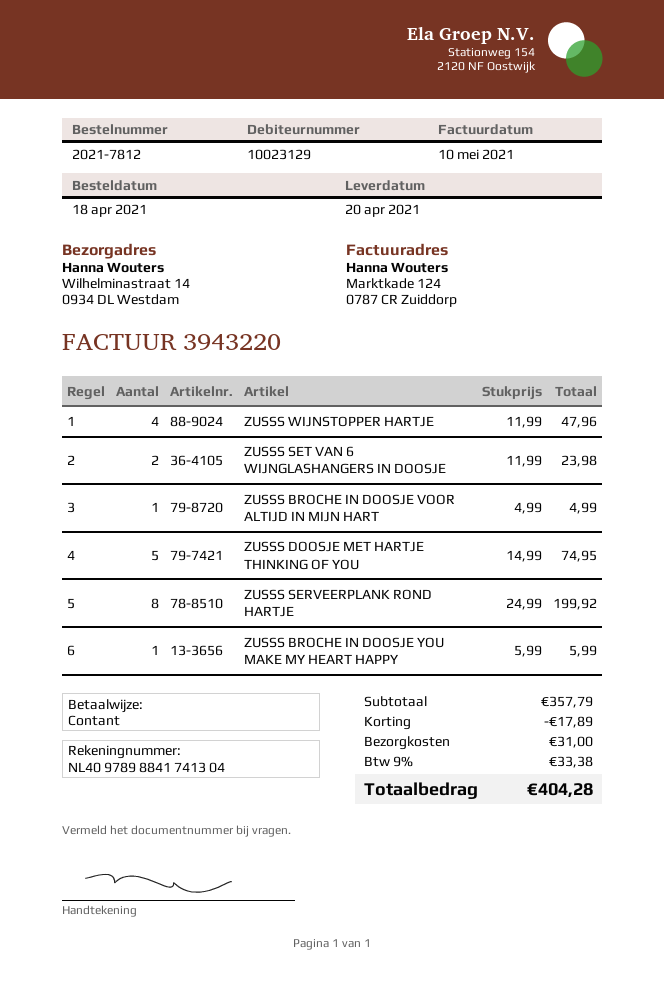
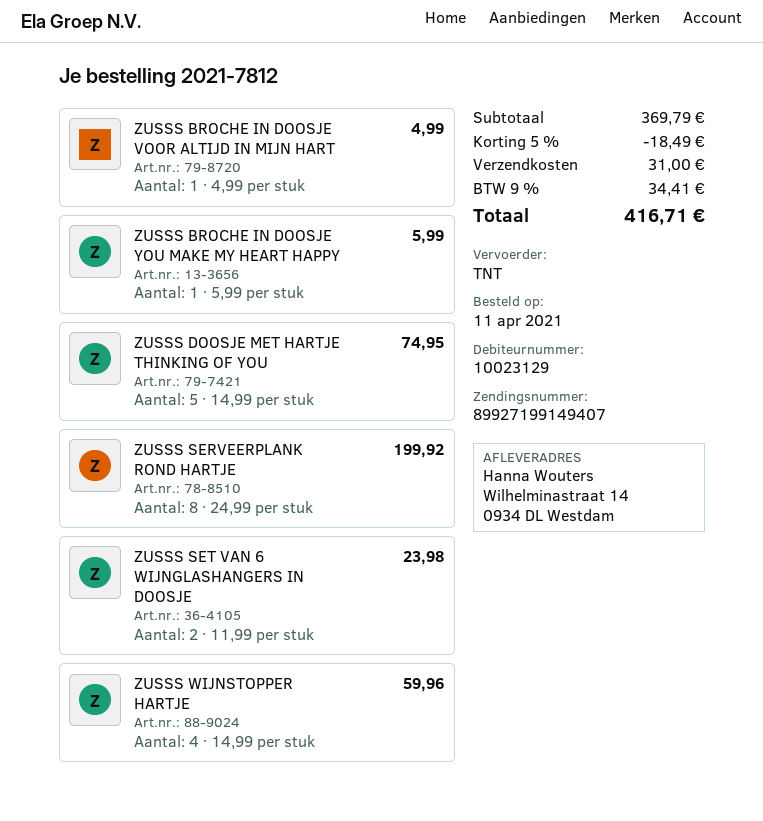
order date: 2021-04-18 -> 2021-04-11
ZUSSS WIJNSTOPPER HARTJE: 4 x 11.99 = 47.96 -> 4 x 14.99 = 59.96
subtotal: 357.79 -> 369.79
discount: 17.89 -> 18.49
tax: 9% = 33.38 -> 9% = 34.41
total: 404.28 -> 416.71

